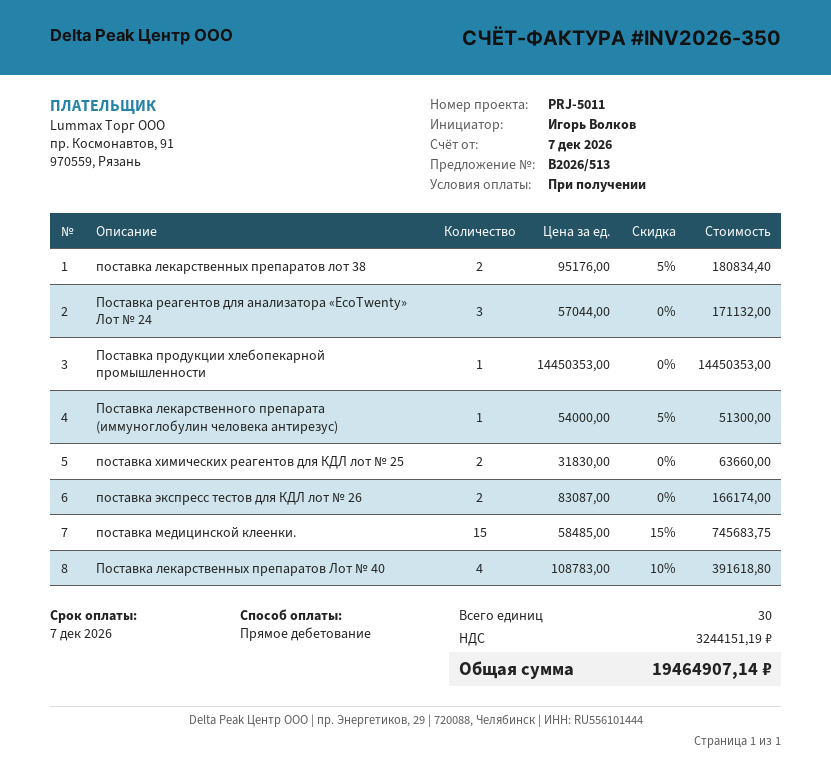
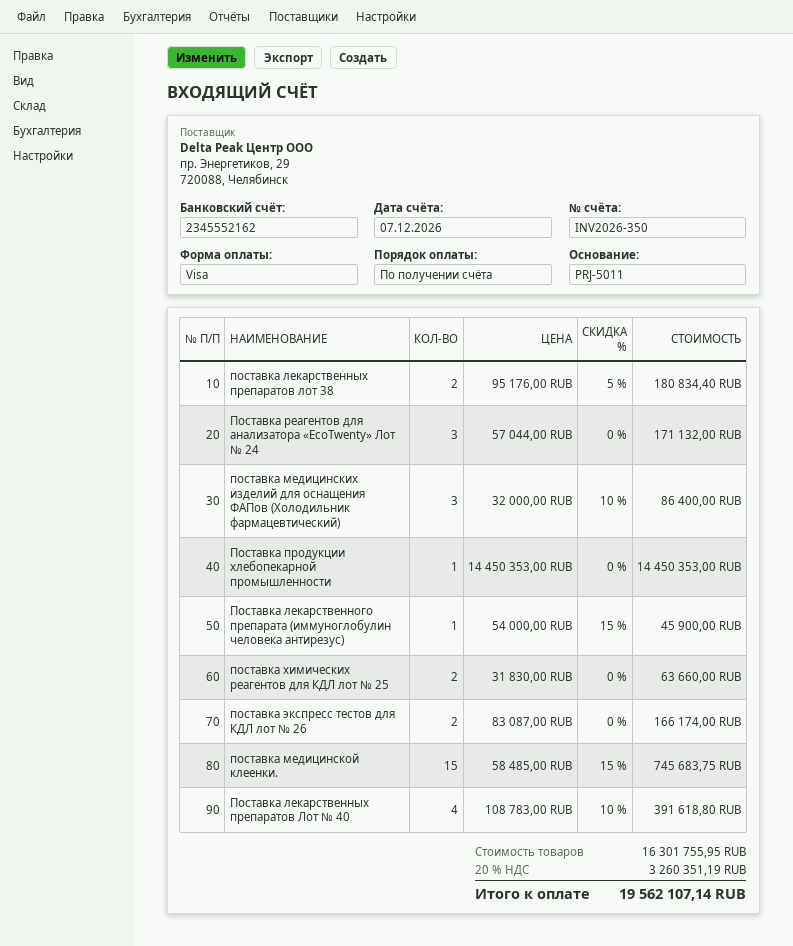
payment method: direct debit -> Visa
Поставка лекарственного препарата (иммуноглобулин человека антирезус): 1 x 54000.00 - 5% = 51300.00 -> 1 x 54000.00 - 15% = 45900.00
поставка медицинских изделий для оснащения ФАПов (Холодильник фармацевтический): none -> 3 x 32000.00 - 10% = 86400.00
tax: 3244151.19 -> 3260351.19
total: 19464907.14 -> 19562107.14

